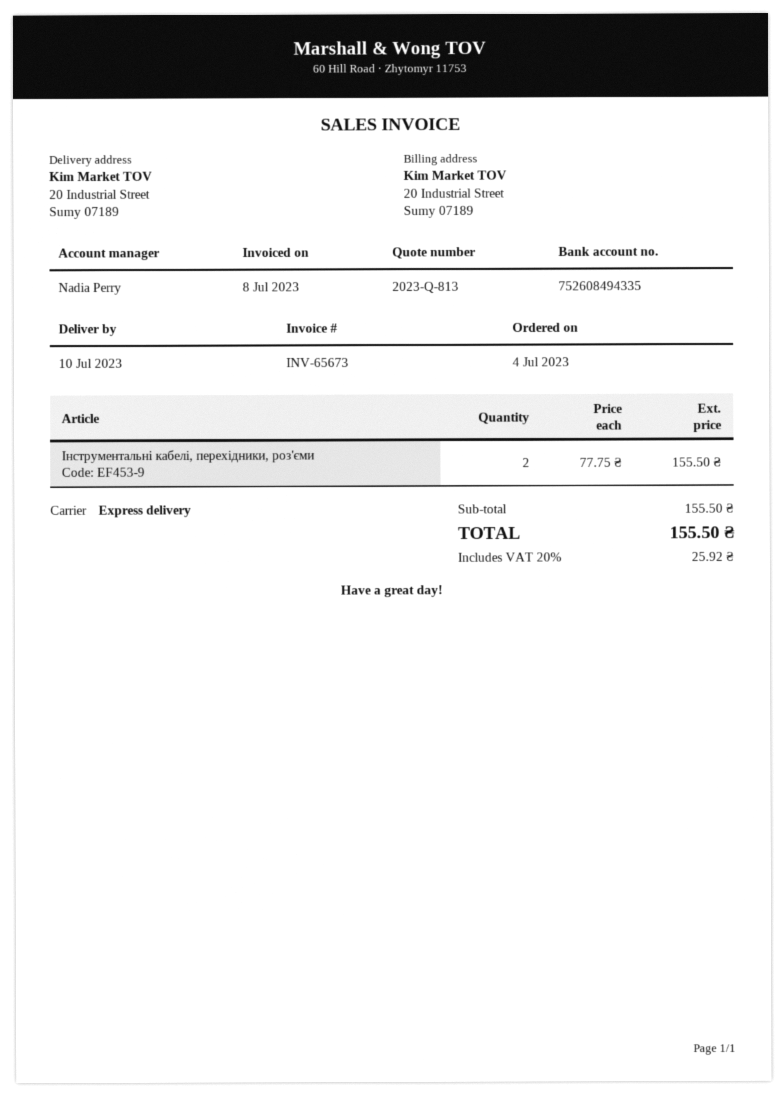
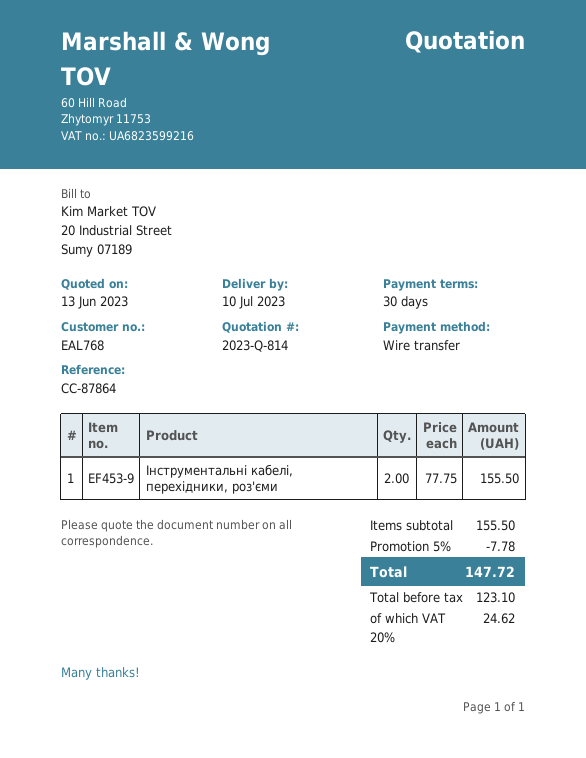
quote number: 2023-Q-813 -> 2023-Q-814
discount: none -> 5% = 7.78
tax: 20% = 25.92 -> 20% = 24.62
total: 155.50 -> 147.72

